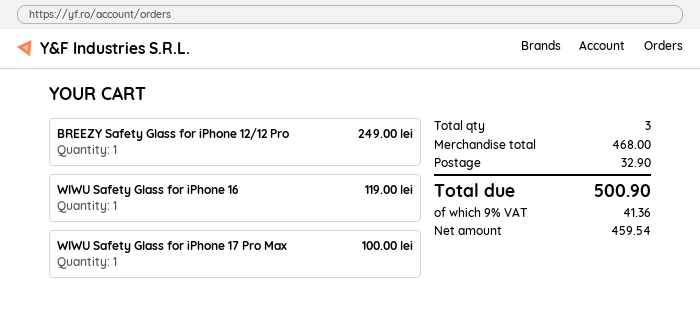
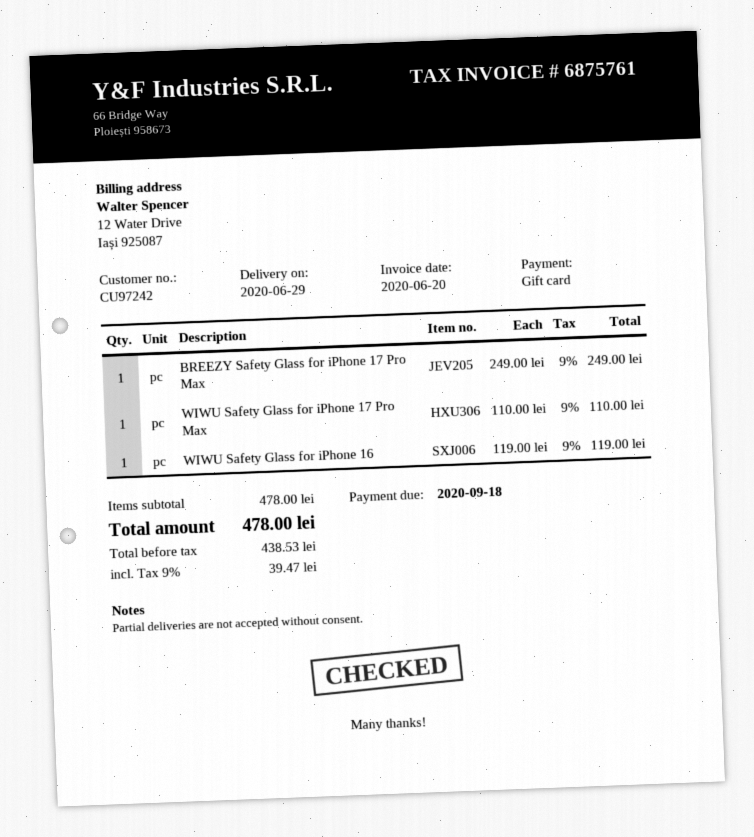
BREEZY Safety Glass for iPhone 12/12 Pro: 1 for 249.00 -> none
WIWU Safety Glass for iPhone 17 Pro Max: 1 for 100.00 -> 1 for 110.00
BREEZY Safety Glass for iPhone 17 Pro Max: none -> 1 for 249.00
subtotal: 468.00 -> 478.00
shipping: 32.90 -> none
net: 459.54 -> 438.53
tax: 9% = 41.36 -> 9% = 39.47
total: 500.90 -> 478.00

